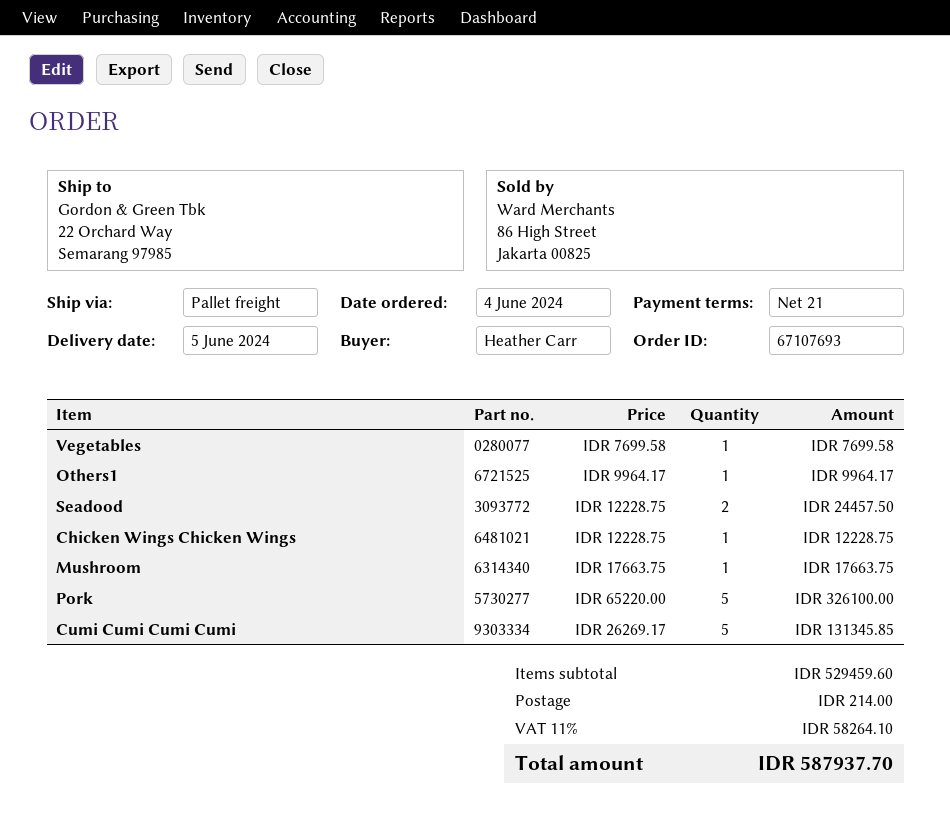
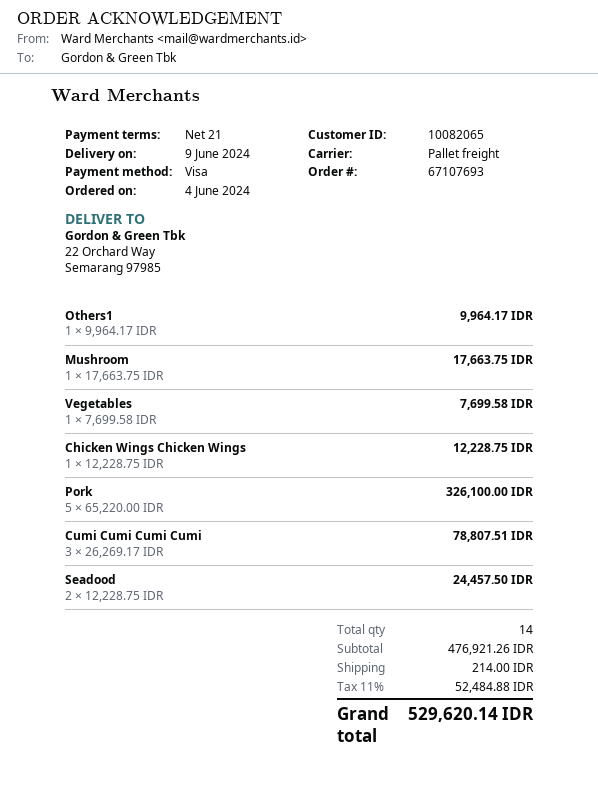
delivery date: 2024-06-05 -> 2024-06-09
Cumi Cumi Cumi Cumi: 5 x 26269.17 = 131345.85 -> 3 x 26269.17 = 78807.51
subtotal: 529459.60 -> 476921.26
tax: 11% = 58264.10 -> 11% = 52484.88
total: 587937.70 -> 529620.14

